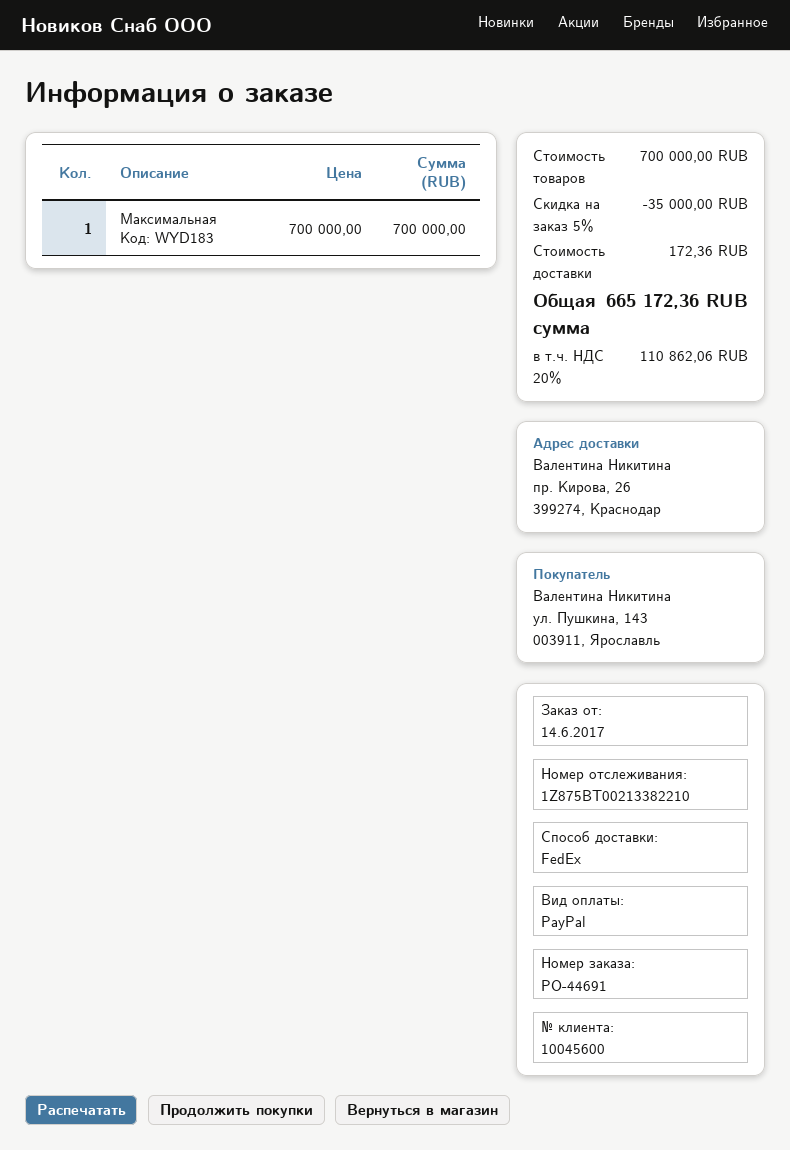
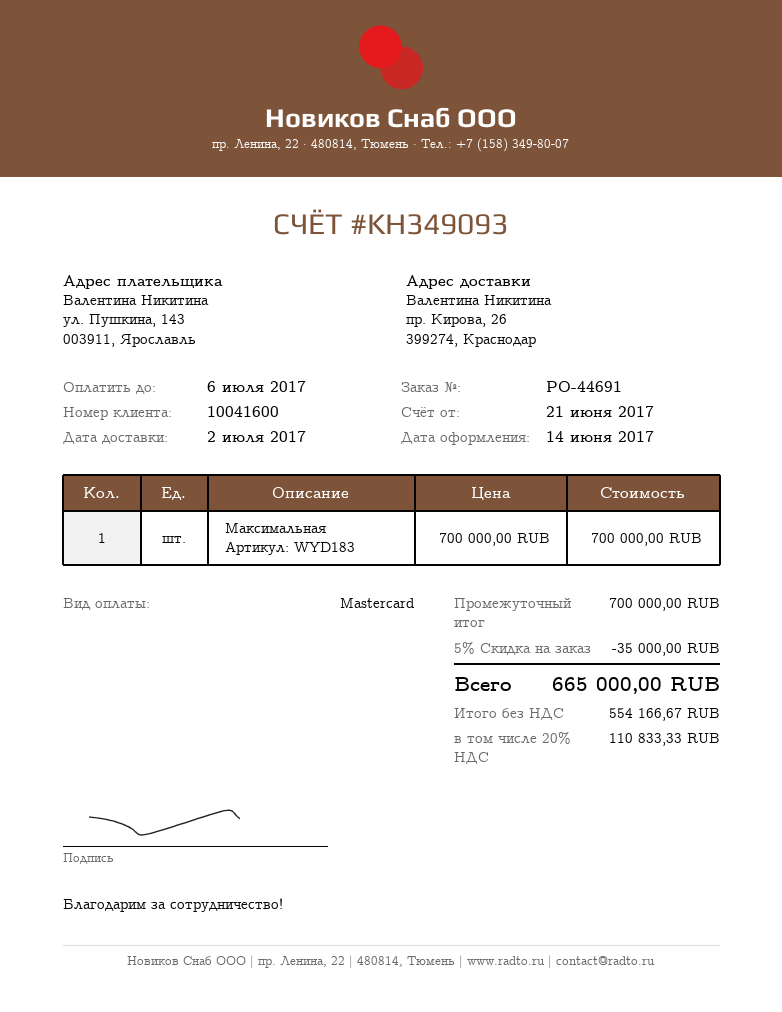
customer number: 10045600 -> 10041600
payment method: PayPal -> Mastercard
shipping: 172.36 -> none
tax: 20% = 110862.06 -> 20% = 110833.33
total: 665172.36 -> 665000.00

